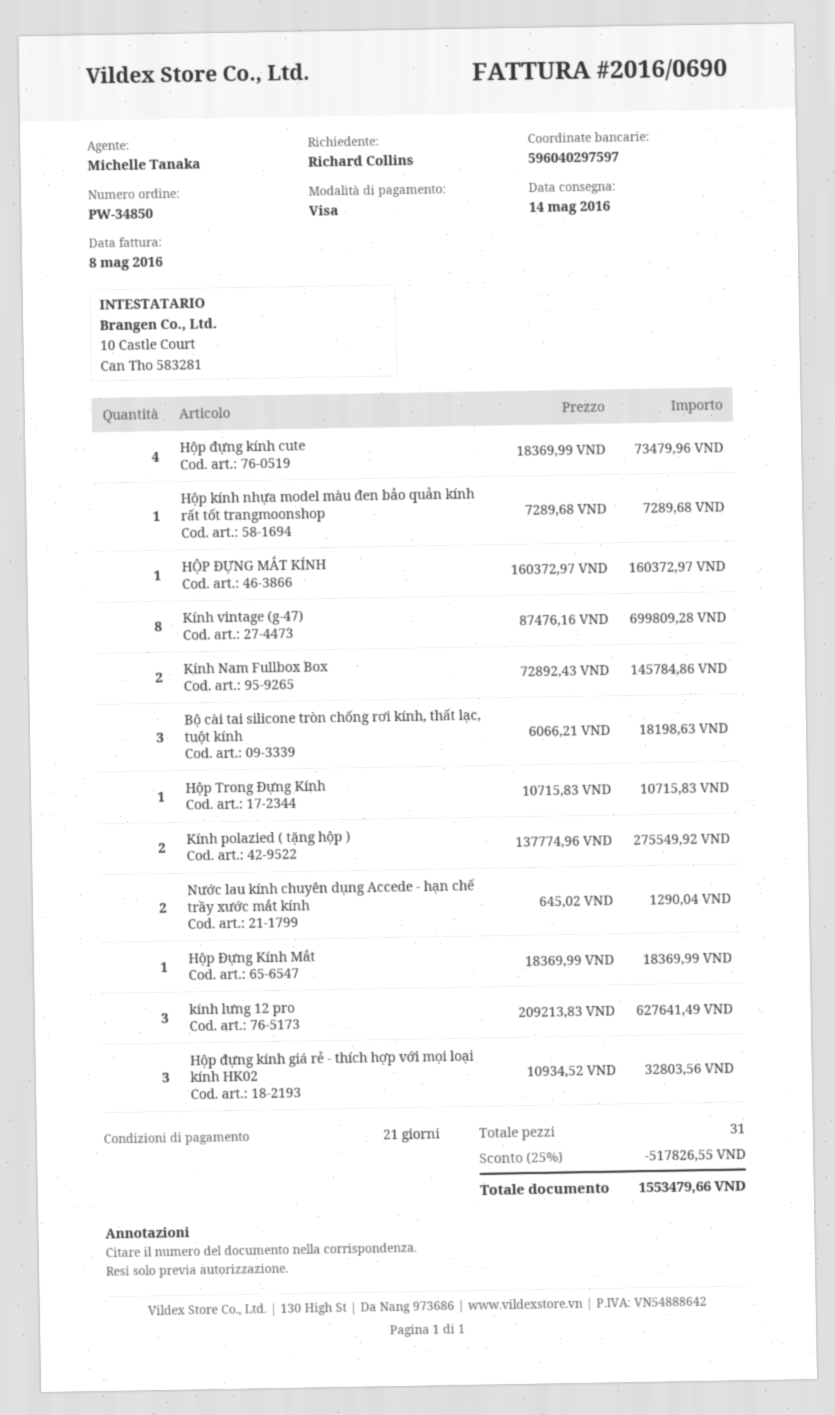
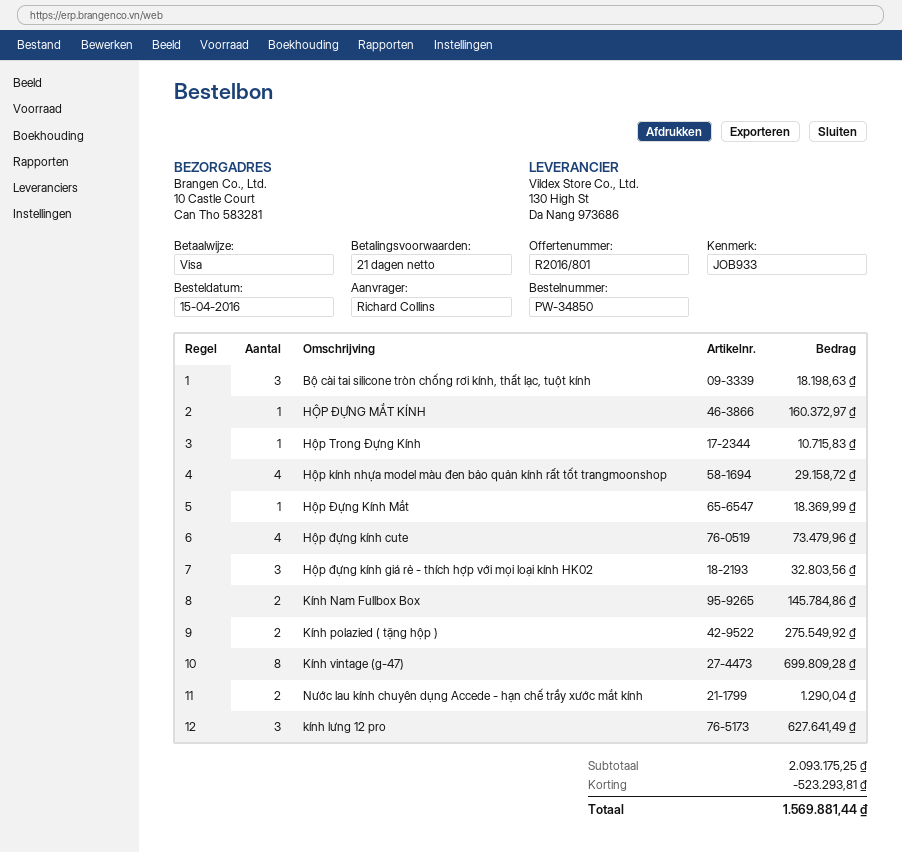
Hộp kính nhựa model màu đen bảo quản kính rất tốt trangmoonshop: 1 for 7289.68 -> 4 for 29158.72
discount: 517826.55 -> 523293.81
total: 1553479.66 -> 1569881.44

